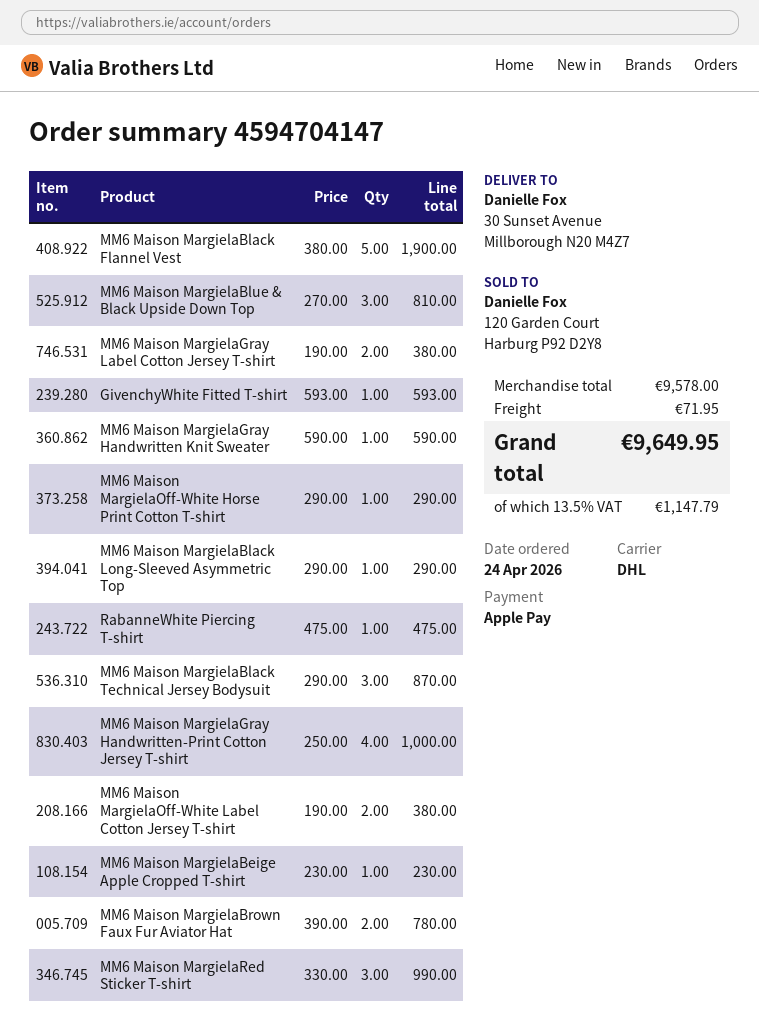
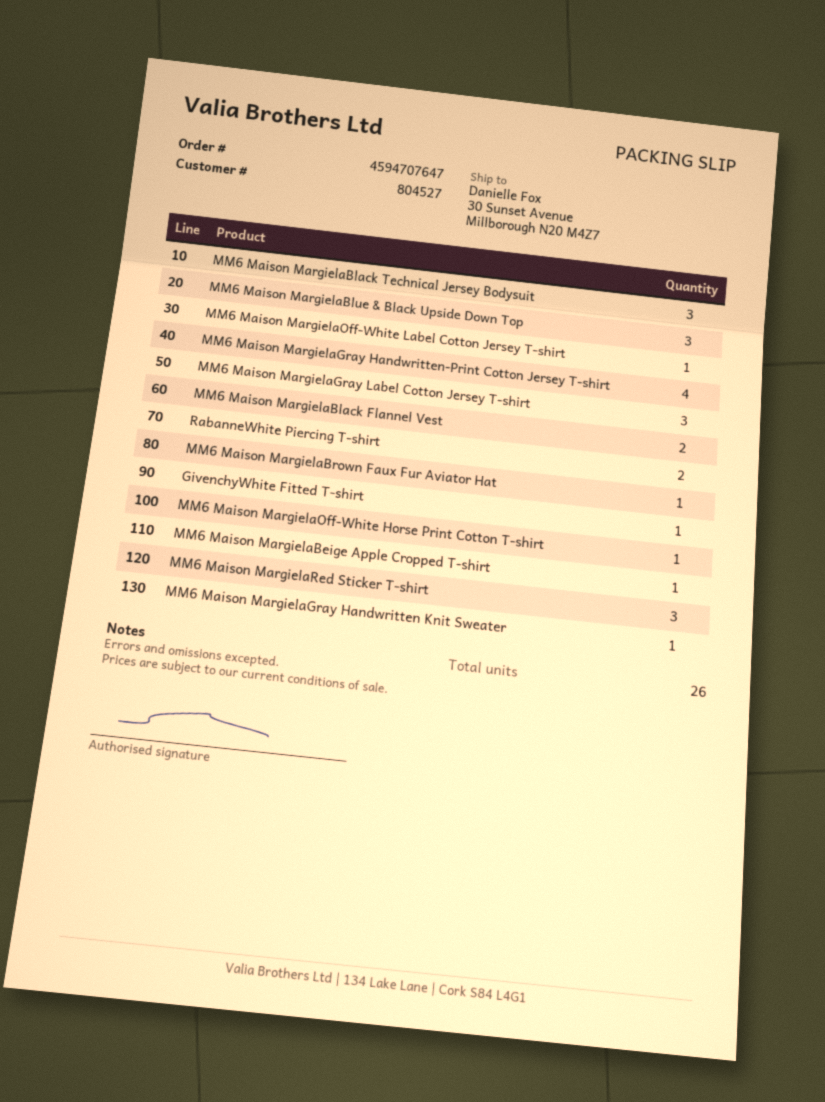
order number: 4594704147 -> 4594707647
MM6 Maison MargielaBlack Flannel Vest: 5 -> 2
MM6 Maison MargielaGray Label Cotton Jersey T-shirt: 2 -> 3
MM6 Maison MargielaBlack Long-Sleeved Asymmetric Top: 1 -> none
RabanneWhite Piercing T-shirt: 1 -> 2
MM6 Maison MargielaOff-White Label Cotton Jersey T-shirt: 2 -> 1
MM6 Maison MargielaBrown Faux Fur Aviator Hat: 2 -> 1

